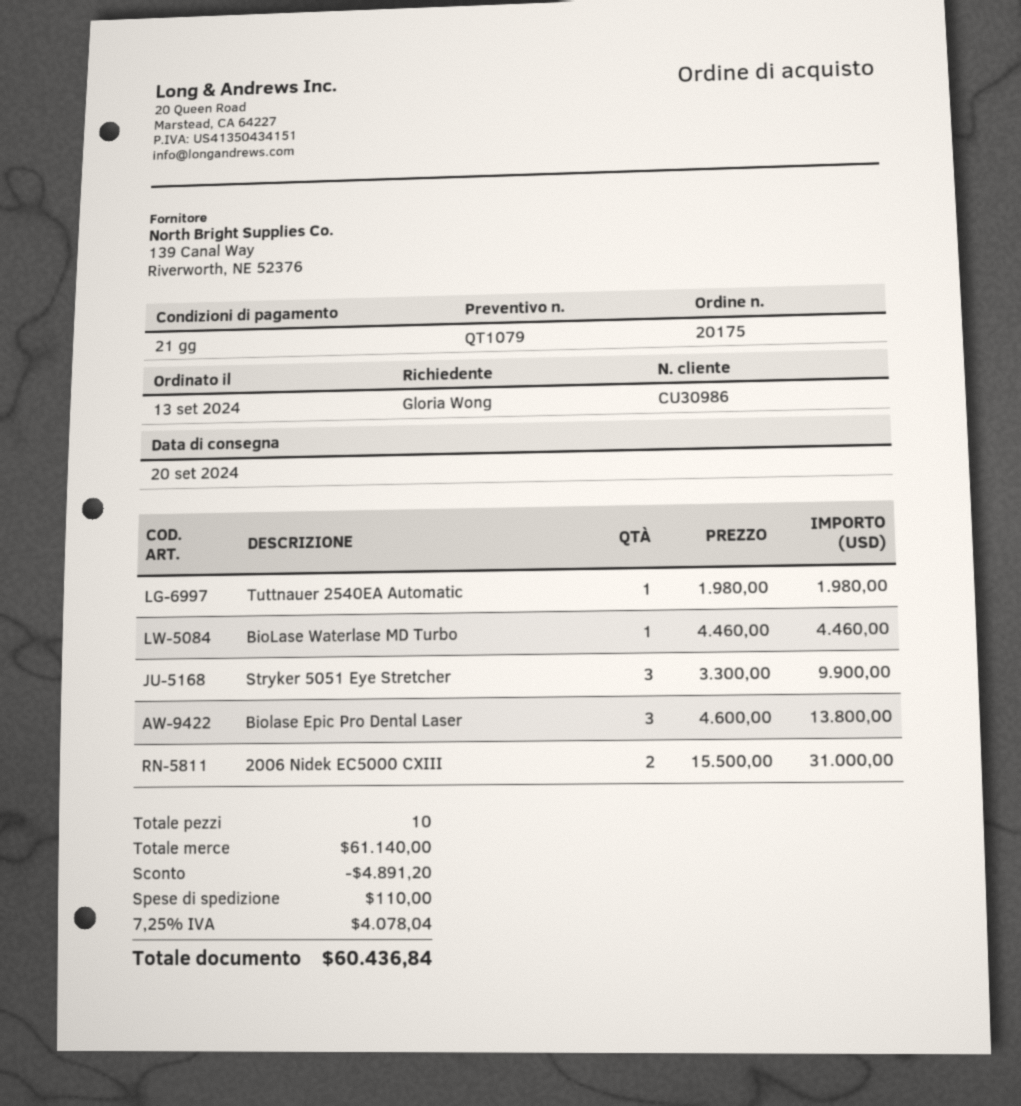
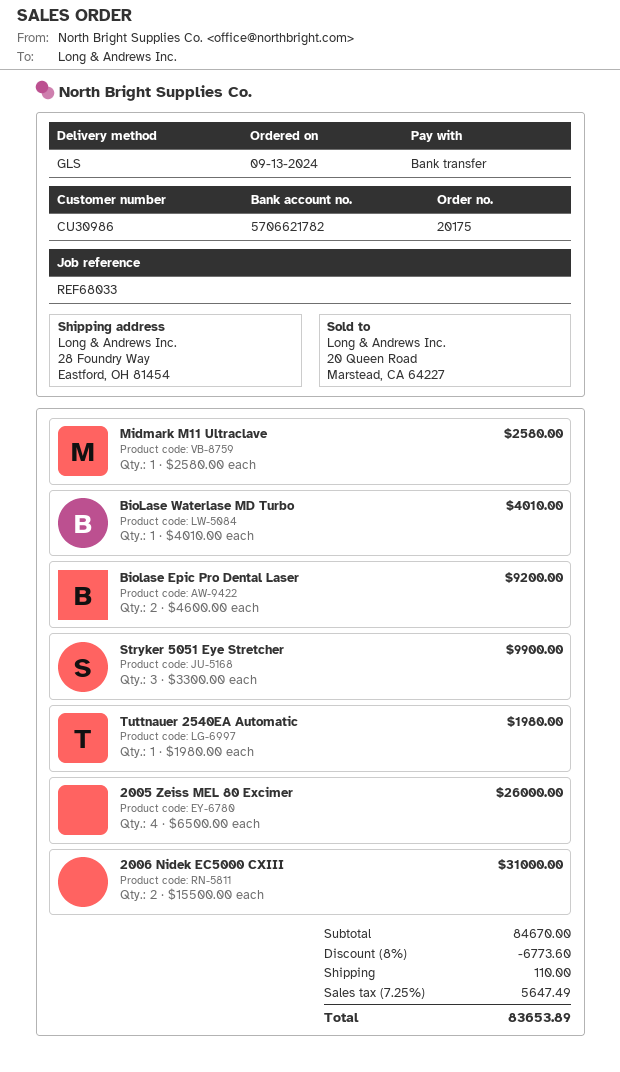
BioLase Waterlase MD Turbo: 1 x 4460.00 = 4460.00 -> 1 x 4010.00 = 4010.00
Biolase Epic Pro Dental Laser: 3 x 4600.00 = 13800.00 -> 2 x 4600.00 = 9200.00
Midmark M11 Ultraclave: none -> 1 x 2580.00 = 2580.00
2005 Zeiss MEL 80 Excimer: none -> 4 x 6500.00 = 26000.00
subtotal: 61140.00 -> 84670.00
discount: 4891.20 -> 6773.60
tax: 7.25% = 4078.04 -> 7.25% = 5647.49
total: 60436.84 -> 83653.89

